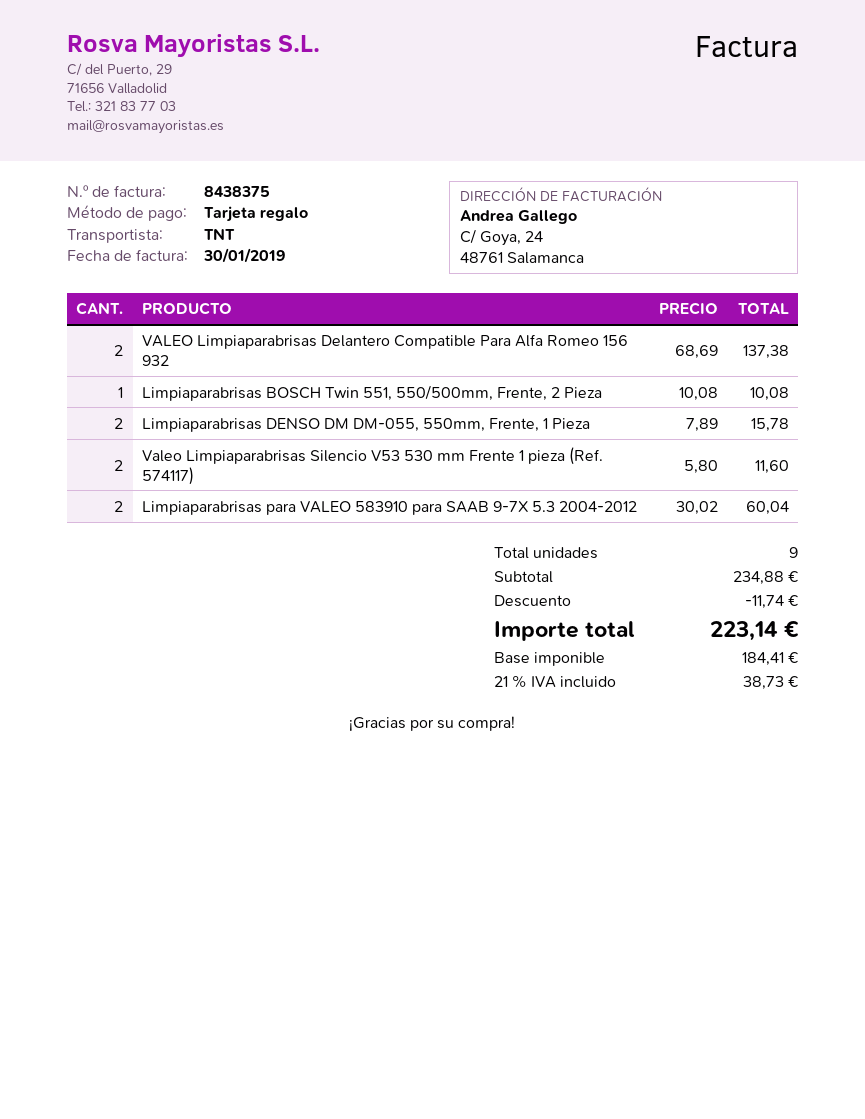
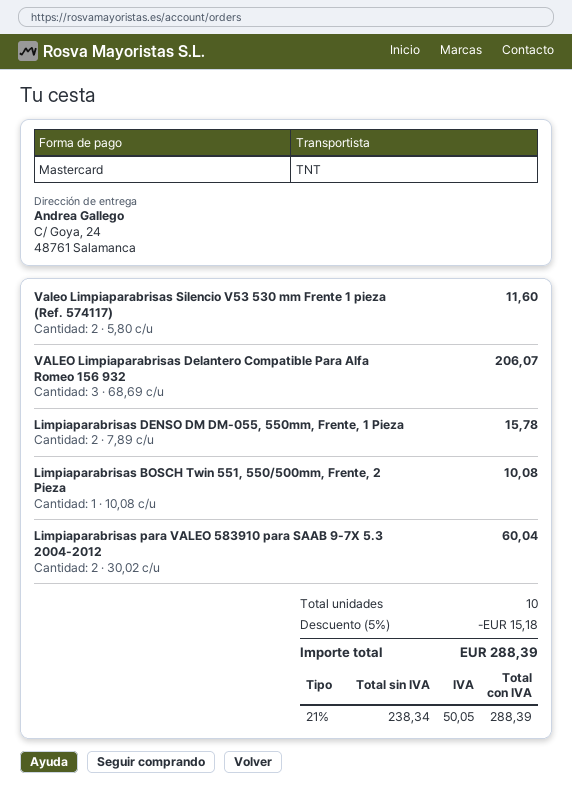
payment method: gift card -> Mastercard
VALEO Limpiaparabrisas Delantero Compatible Para Alfa Romeo 156 932: 2 x 68.69 = 137.38 -> 3 x 68.69 = 206.07
total quantity: 9 -> 10
discount: 11.74 -> 15.18
net: 184.41 -> 238.34
tax: 21% = 38.73 -> 21% = 50.05
total: 223.14 -> 288.39

